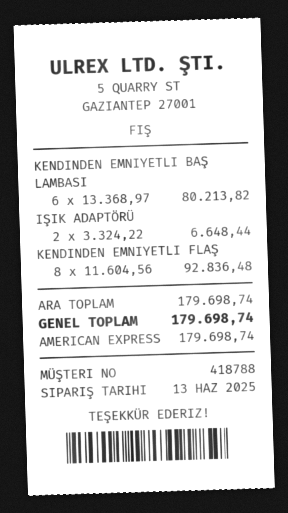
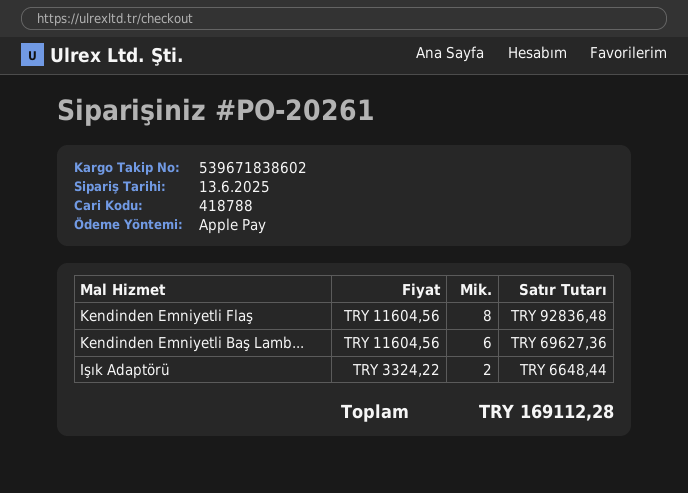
payment method: American Express -> Apple Pay
KENDINDEN EMNIYETLI BAŞ LAMBASI: 6 x 13368.97 = 80213.82 -> 6 x 11604.56 = 69627.36
total: 179698.74 -> 169112.28

